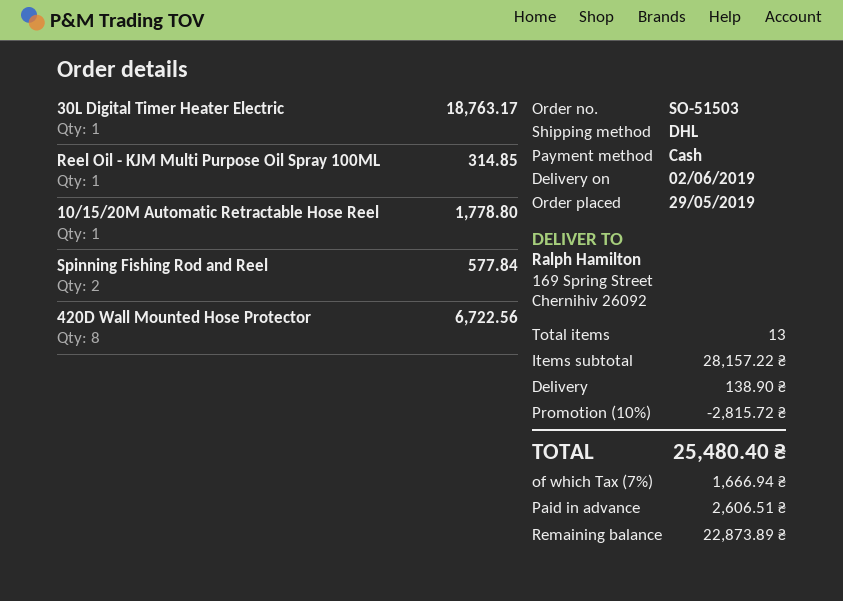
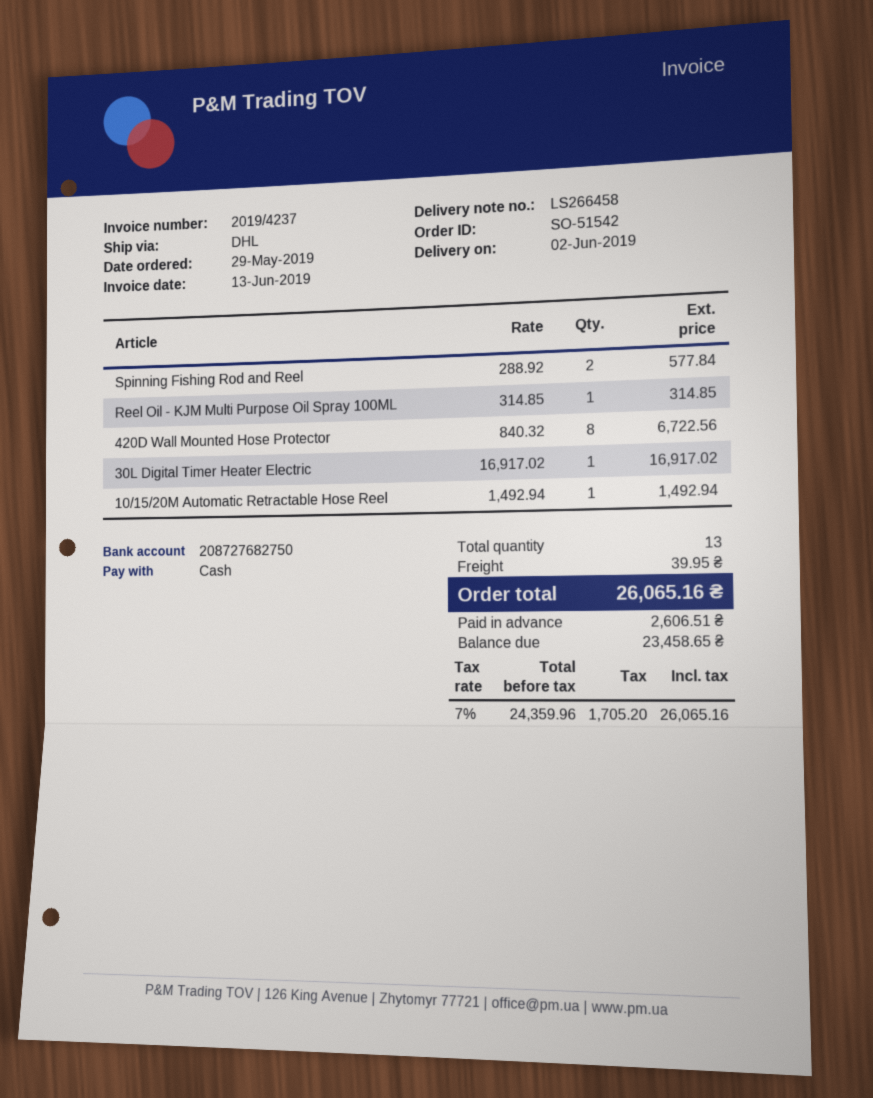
order number: SO-51503 -> SO-51542
30L Digital Timer Heater Electric: 1 for 18763.17 -> 1 for 16917.02
10/15/20M Automatic Retractable Hose Reel: 1 for 1778.80 -> 1 for 1492.94
discount: 10% = 2815.72 -> none
shipping: 138.90 -> 39.95
tax: 7% = 1666.94 -> 7% = 1705.20
total: 25480.40 -> 26065.16
balance: 22873.89 -> 23458.65

